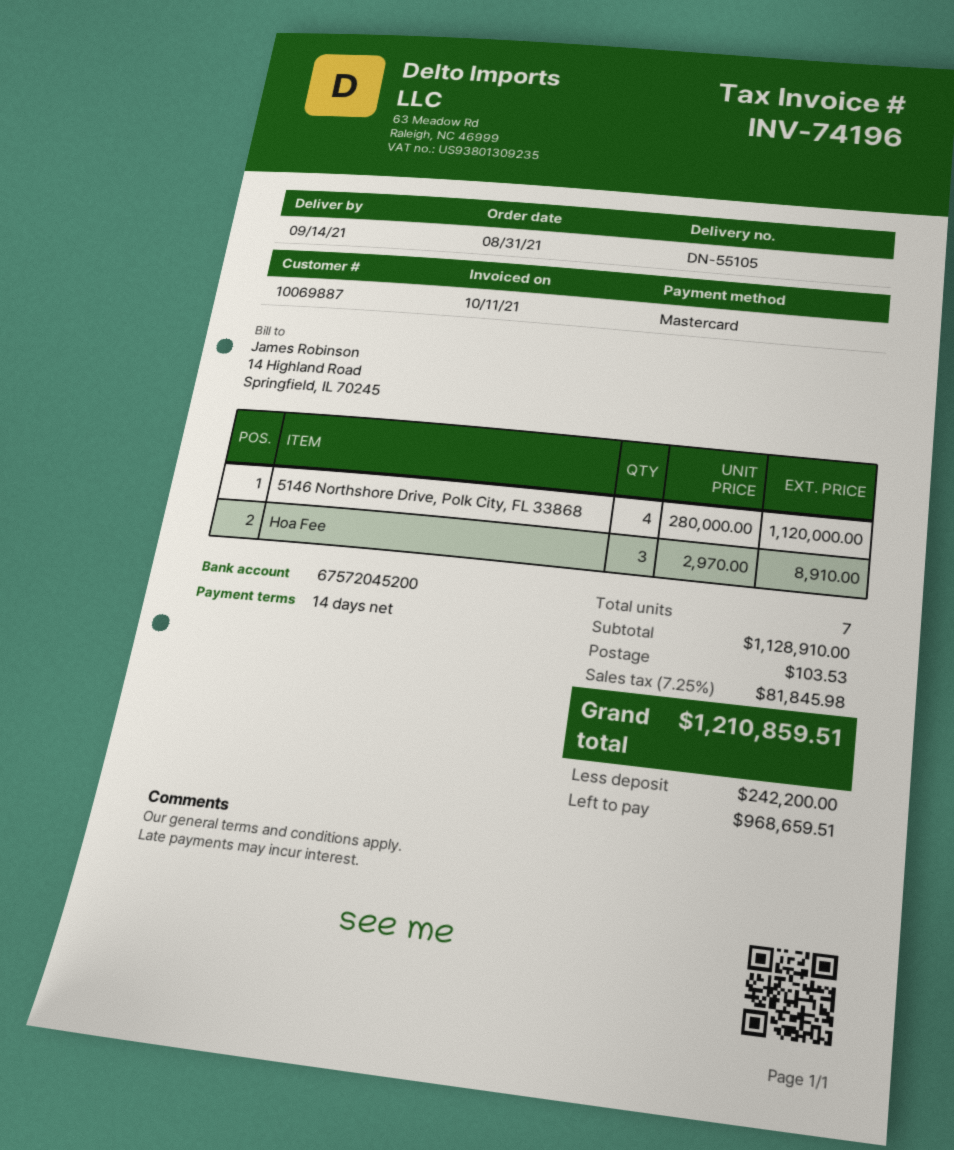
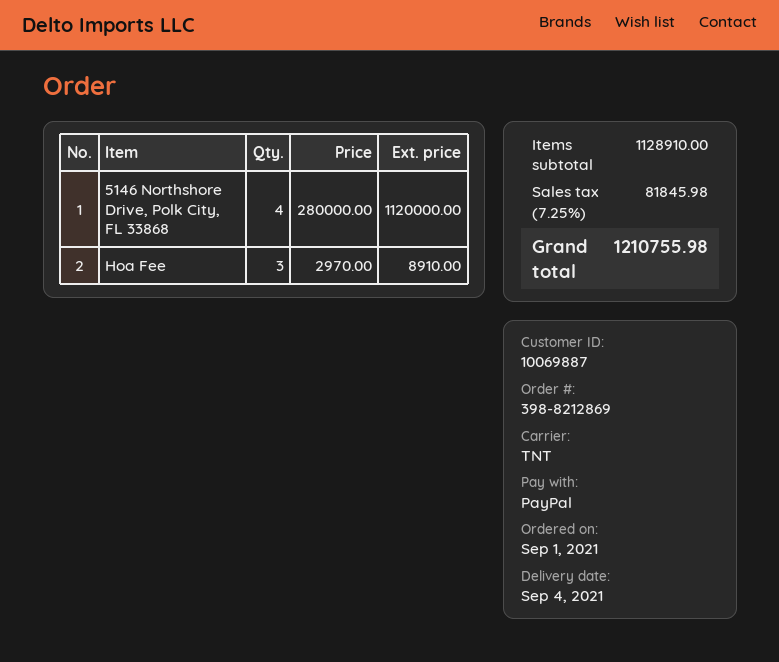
order date: 2021-08-31 -> 2021-09-01
delivery date: 2021-09-14 -> 2021-09-04
payment method: Mastercard -> PayPal
shipping: 103.53 -> none
total: 1210859.51 -> 1210755.98

